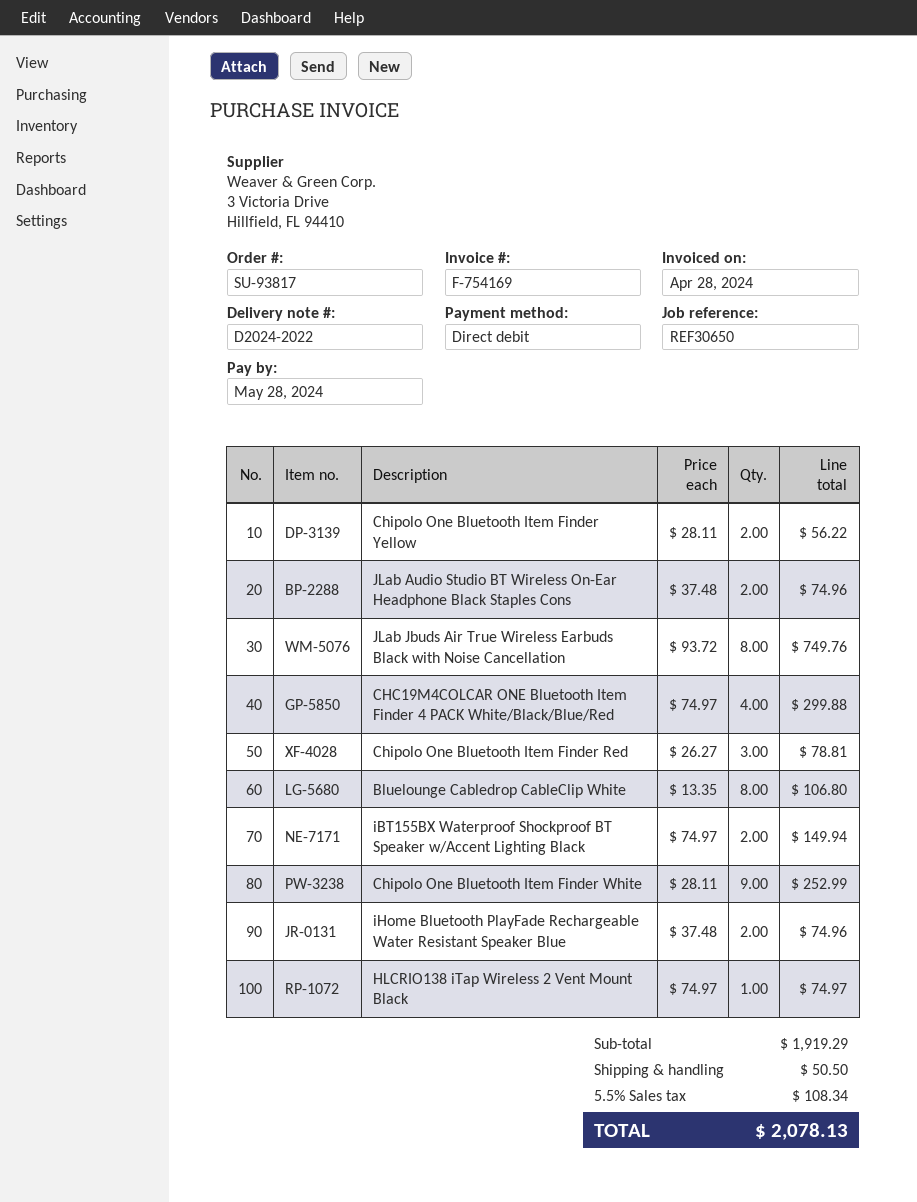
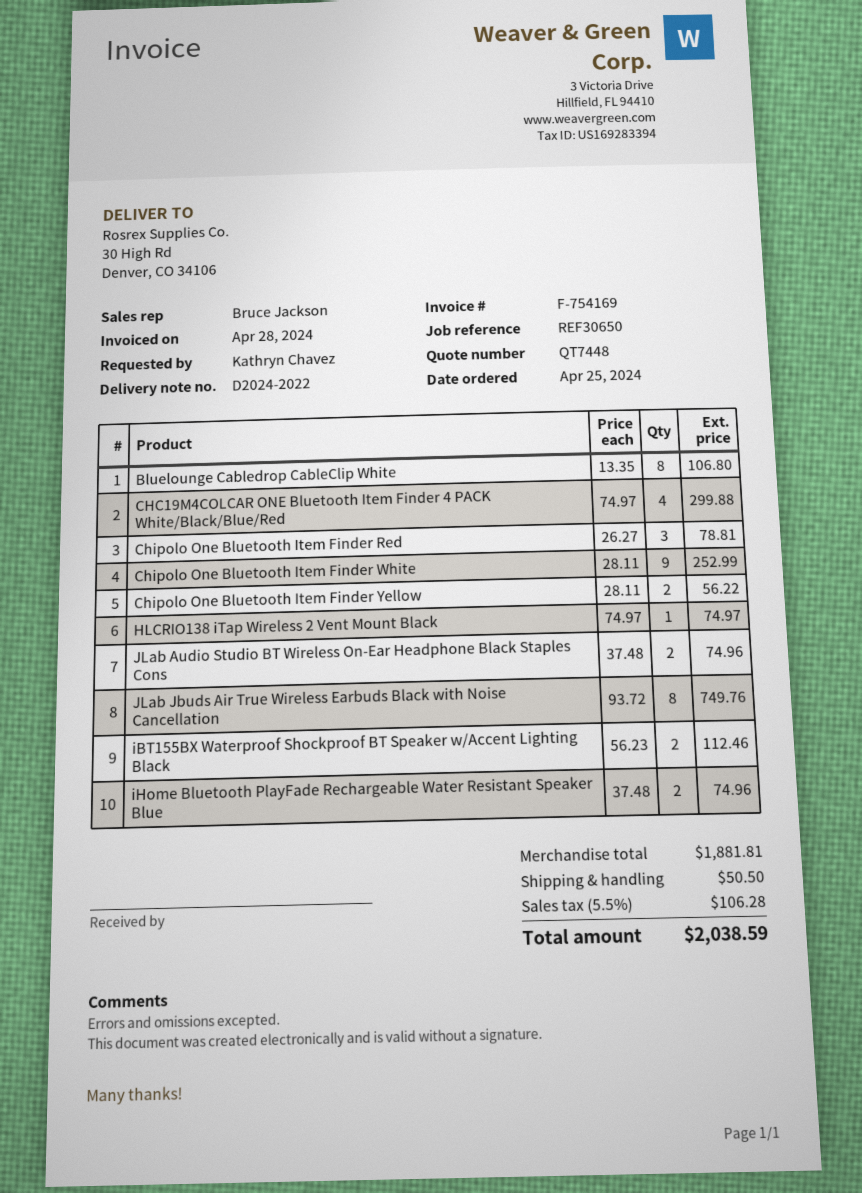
iBT155BX Waterproof Shockproof BT Speaker w/Accent Lighting Black: 2 x 74.97 = 149.94 -> 2 x 56.23 = 112.46
subtotal: 1919.29 -> 1881.81
tax: 5.5% = 108.34 -> 5.5% = 106.28
total: 2078.13 -> 2038.59

